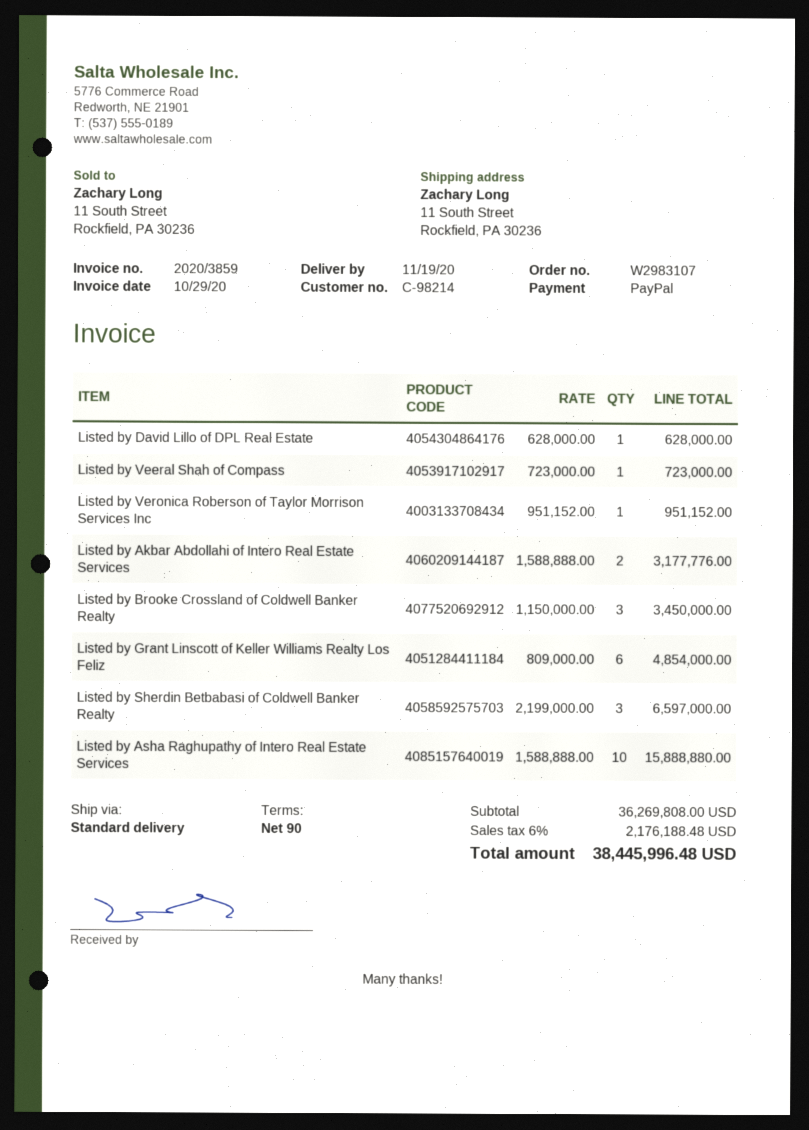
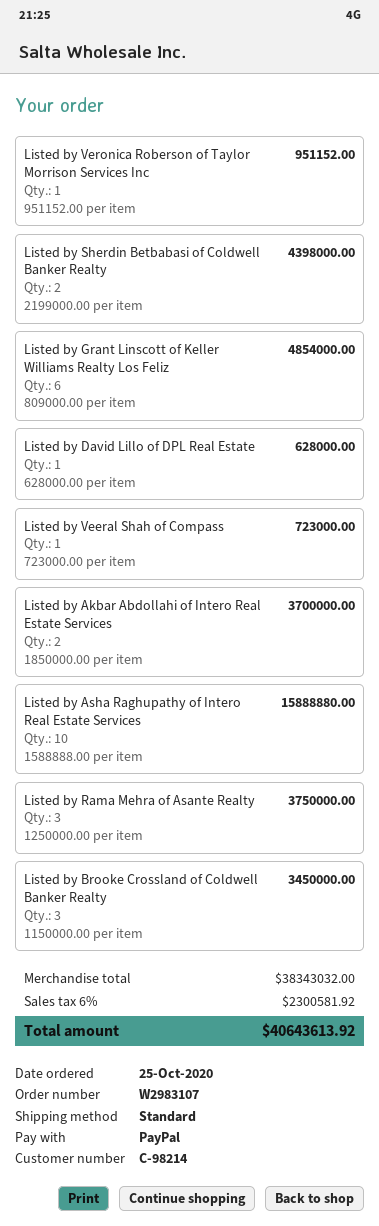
Listed by Akbar Abdollahi of Intero Real Estate Services: 2 x 1588888.00 = 3177776.00 -> 2 x 1850000.00 = 3700000.00
Listed by Sherdin Betbabasi of Coldwell Banker Realty: 3 x 2199000.00 = 6597000.00 -> 2 x 2199000.00 = 4398000.00
Listed by Rama Mehra of Asante Realty: none -> 3 x 1250000.00 = 3750000.00
subtotal: 36269808.00 -> 38343032.00
tax: 6% = 2176188.48 -> 6% = 2300581.92
total: 38445996.48 -> 40643613.92

